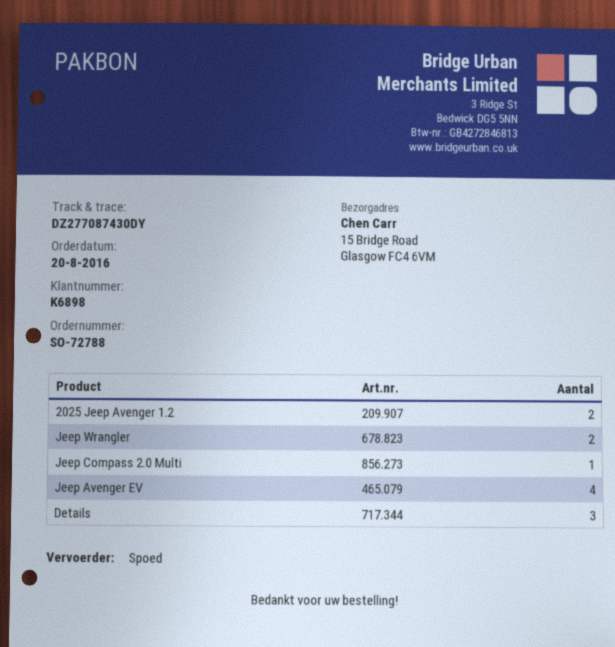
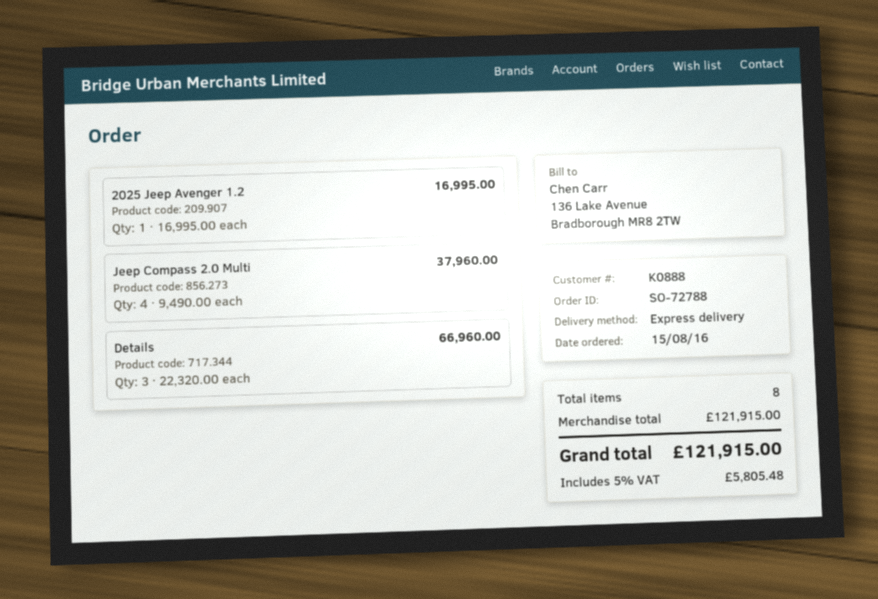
order date: 2016-08-20 -> 2016-08-15
customer number: K6898 -> K0888
2025 Jeep Avenger 1.2: 2 -> 1
Jeep Wrangler: 2 -> none
Jeep Compass 2.0 Multi: 1 -> 4
Jeep Avenger EV: 4 -> none

